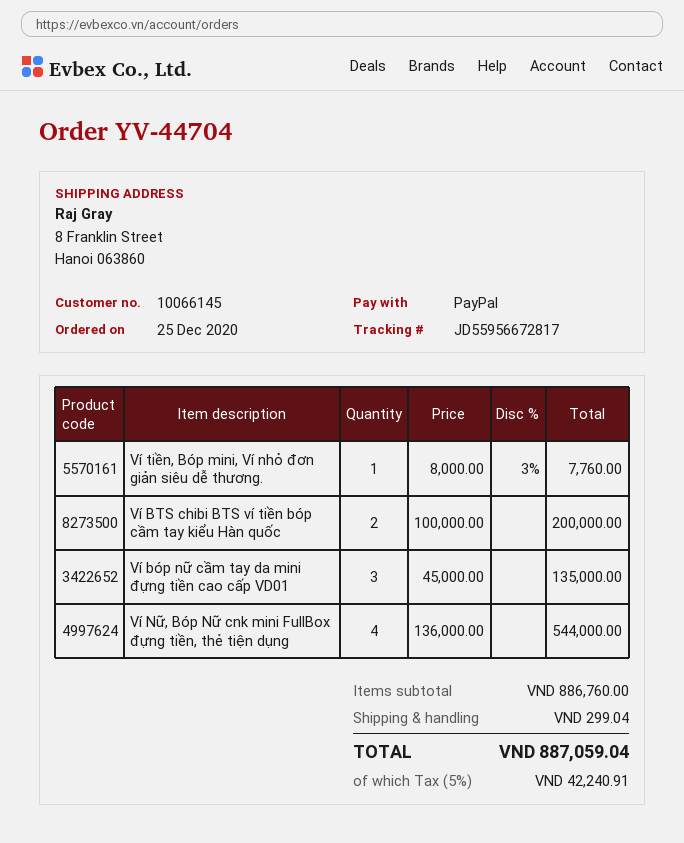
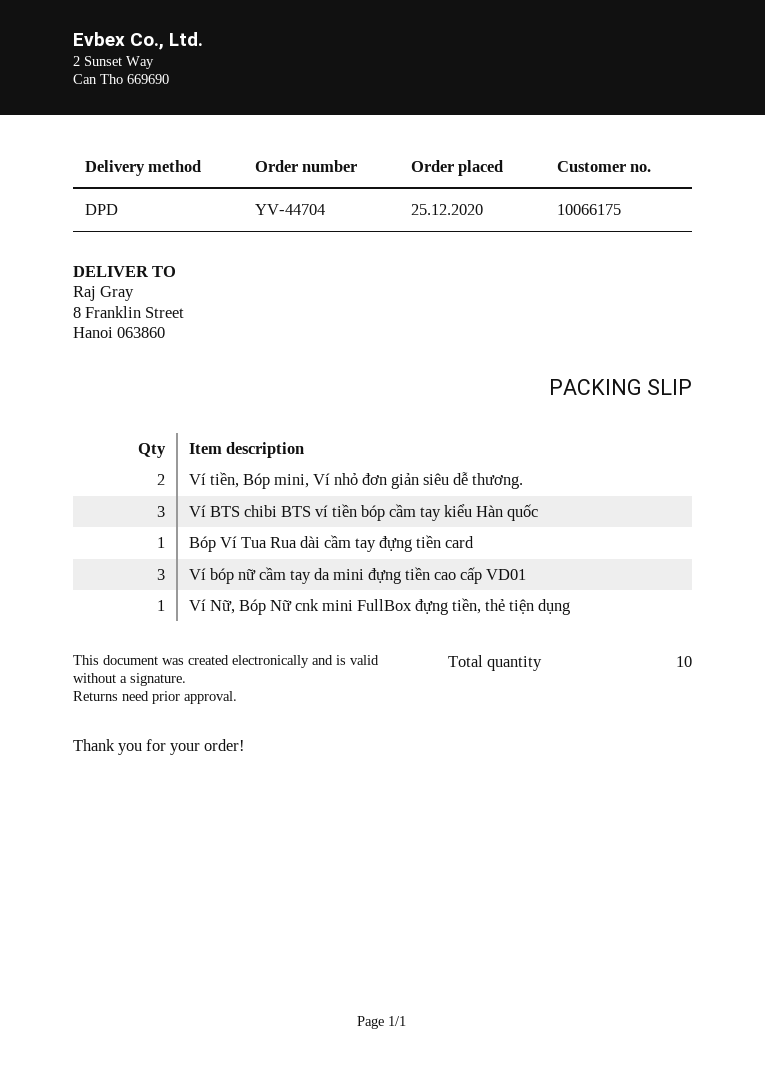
customer number: 10066145 -> 10066175
Ví tiền, Bóp mini, Ví nhỏ đơn giản siêu dễ thương.: 1 -> 2
Ví BTS chibi BTS ví tiền bóp cầm tay kiểu Hàn quốc: 2 -> 3
Ví Nữ, Bóp Nữ cnk mini FullBox đựng tiền, thẻ tiện dụng: 4 -> 1
Bóp Ví Tua Rua dài cầm tay đựng tiền card: none -> 1

